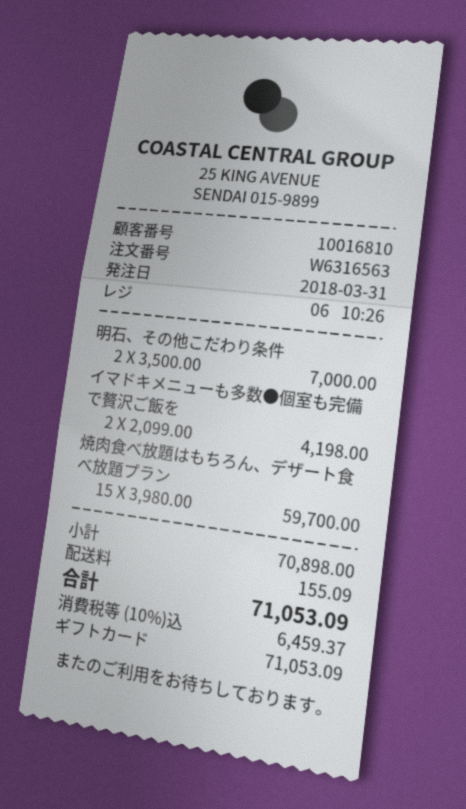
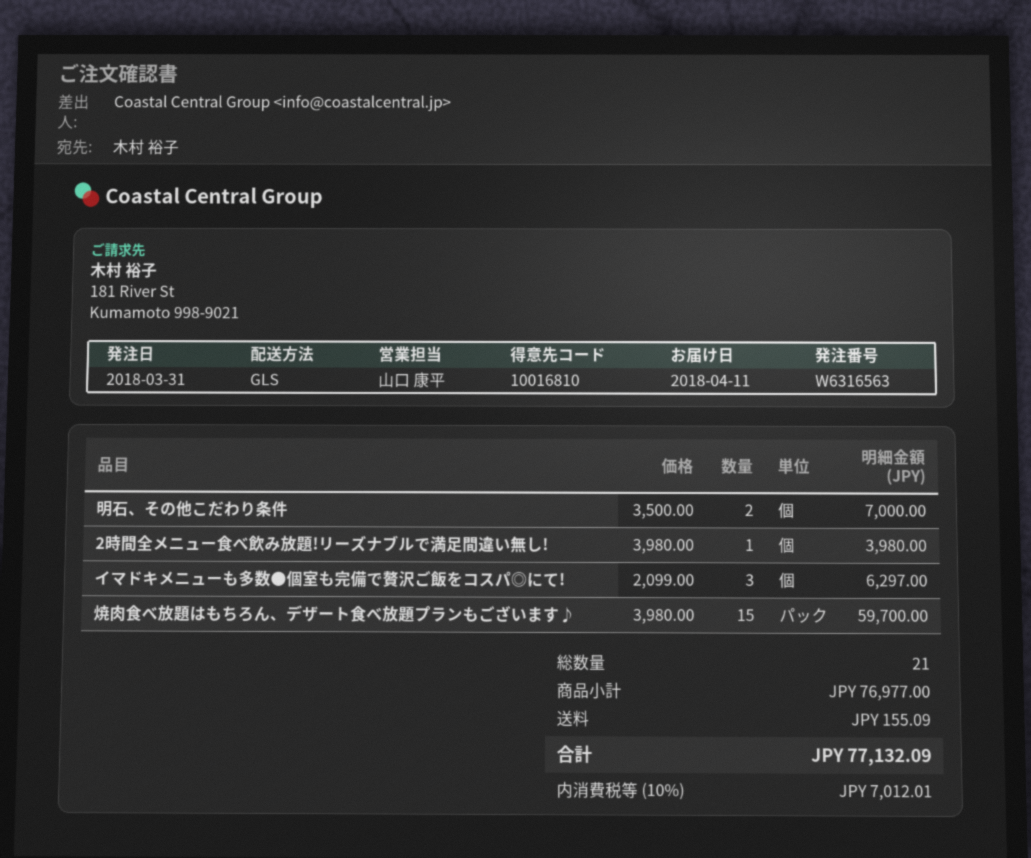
イマドキメニューも多数●個室も完備で贅沢ご飯を: 2 x 2099.00 = 4198.00 -> 3 x 2099.00 = 6297.00
2時間全メニュー食べ飲み放題!リーズナブルで満足間違い無し!: none -> 1 x 3980.00 = 3980.00
subtotal: 70898.00 -> 76977.00
tax: 10% = 6459.37 -> 10% = 7012.01
total: 71053.09 -> 77132.09

